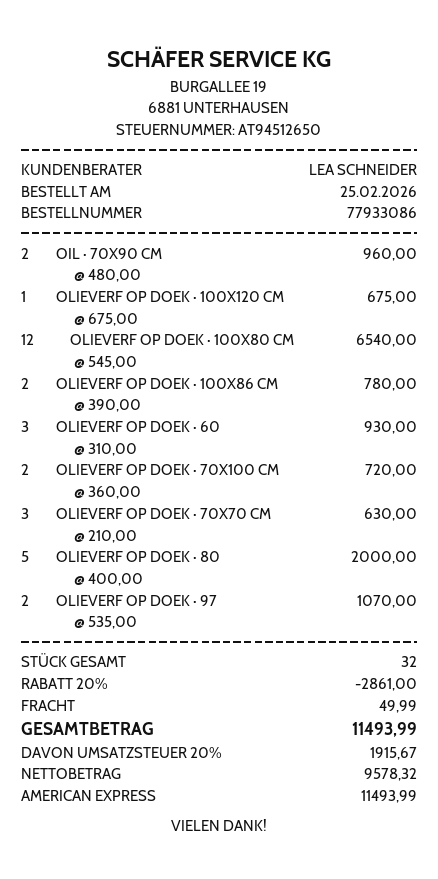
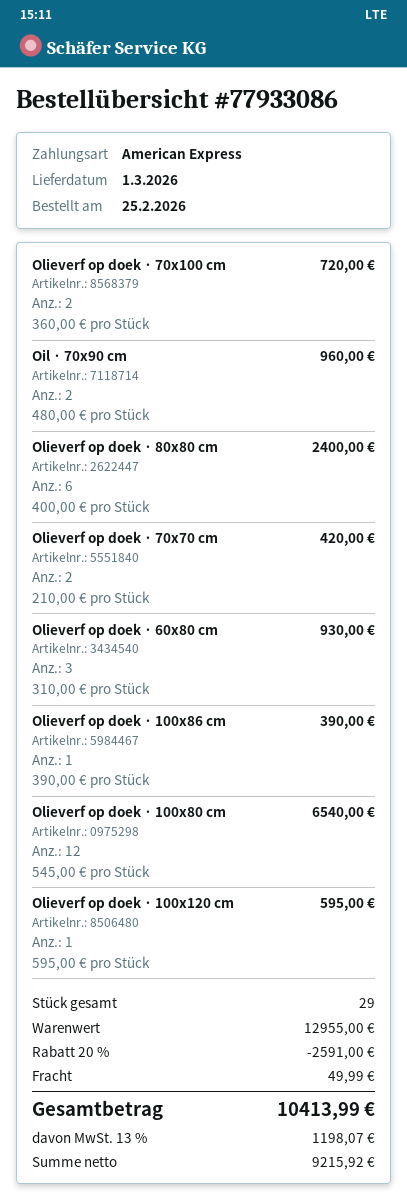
OLIEVERF OP DOEK · 100X120 CM: 1 x 675.00 = 675.00 -> 1 x 595.00 = 595.00
OLIEVERF OP DOEK · 100X86 CM: 2 x 390.00 = 780.00 -> 1 x 390.00 = 390.00
OLIEVERF OP DOEK · 70X70 CM: 3 x 210.00 = 630.00 -> 2 x 210.00 = 420.00
OLIEVERF OP DOEK · 80: 5 x 400.00 = 2000.00 -> 6 x 400.00 = 2400.00
OLIEVERF OP DOEK · 97: 2 x 535.00 = 1070.00 -> none
total quantity: 32 -> 29
discount: 20% = 2861.00 -> 20% = 2591.00
net: 9578.32 -> 9215.92
tax: 20% = 1915.67 -> 13% = 1198.07
total: 11493.99 -> 10413.99

